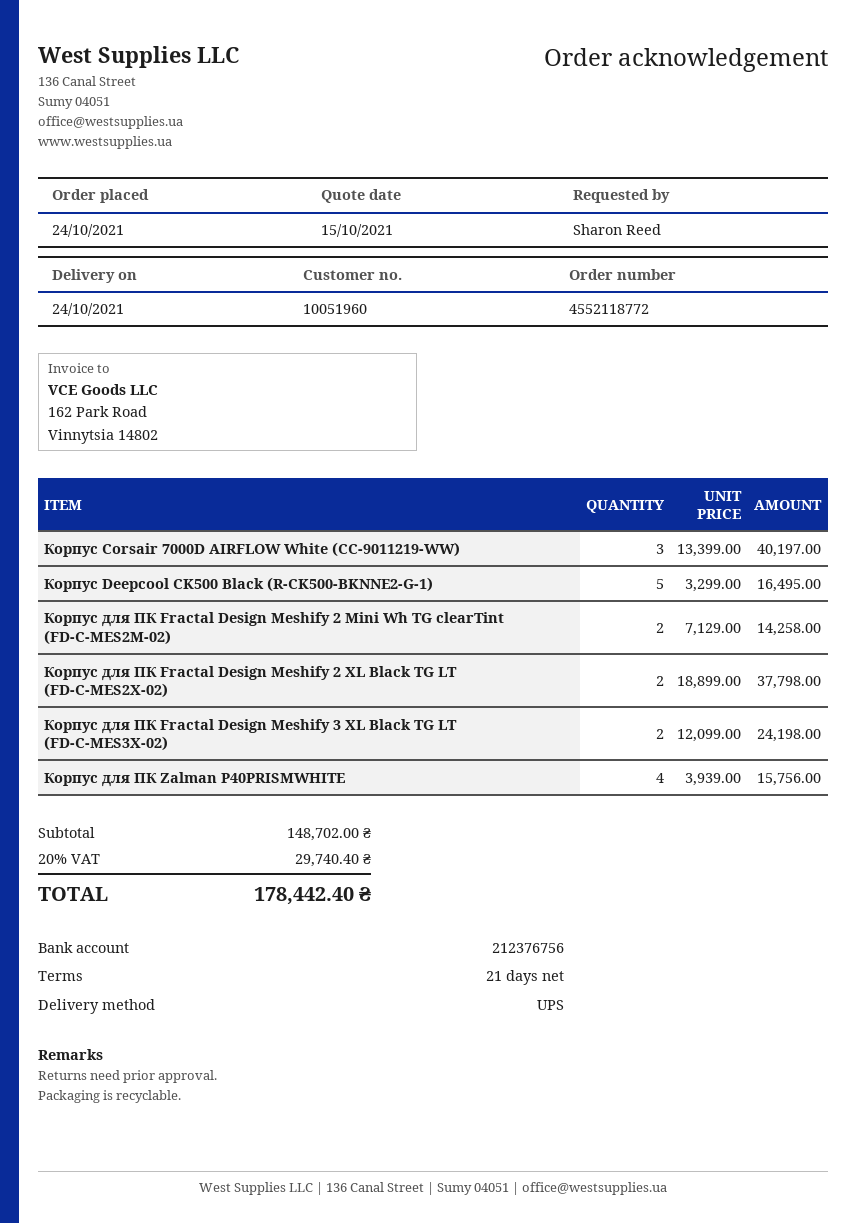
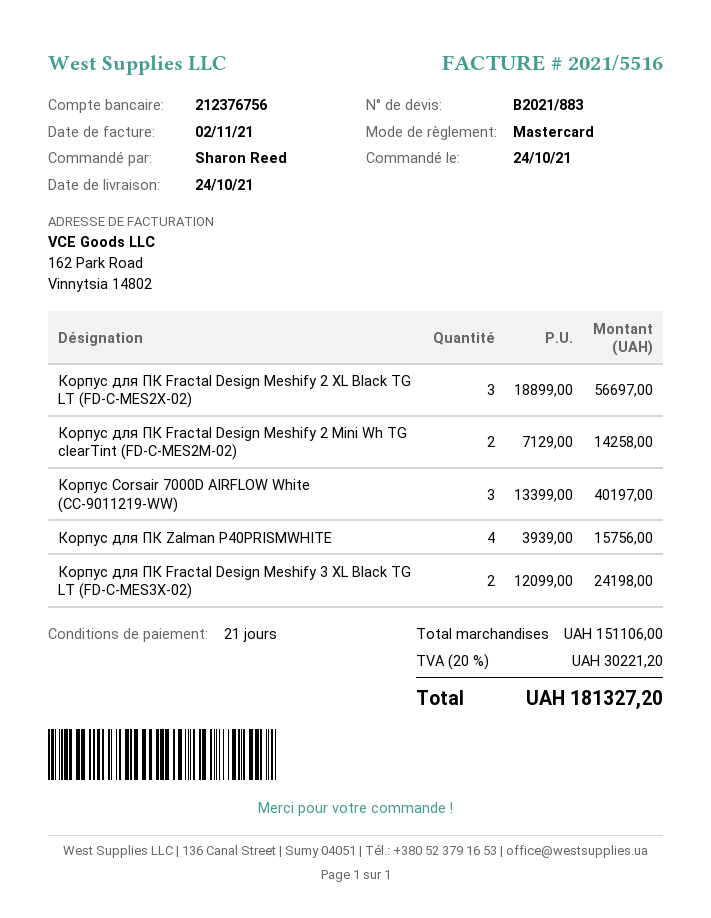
Корпус Deepcool CK500 Black (R-CK500-BKNNE2-G-1): 5 x 3299.00 = 16495.00 -> none
Корпус для ПК Fractal Design Meshify 2 XL Black TG LT (FD-C-MES2X-02): 2 x 18899.00 = 37798.00 -> 3 x 18899.00 = 56697.00
subtotal: 148702.00 -> 151106.00
tax: 20% = 29740.40 -> 20% = 30221.20
total: 178442.40 -> 181327.20

